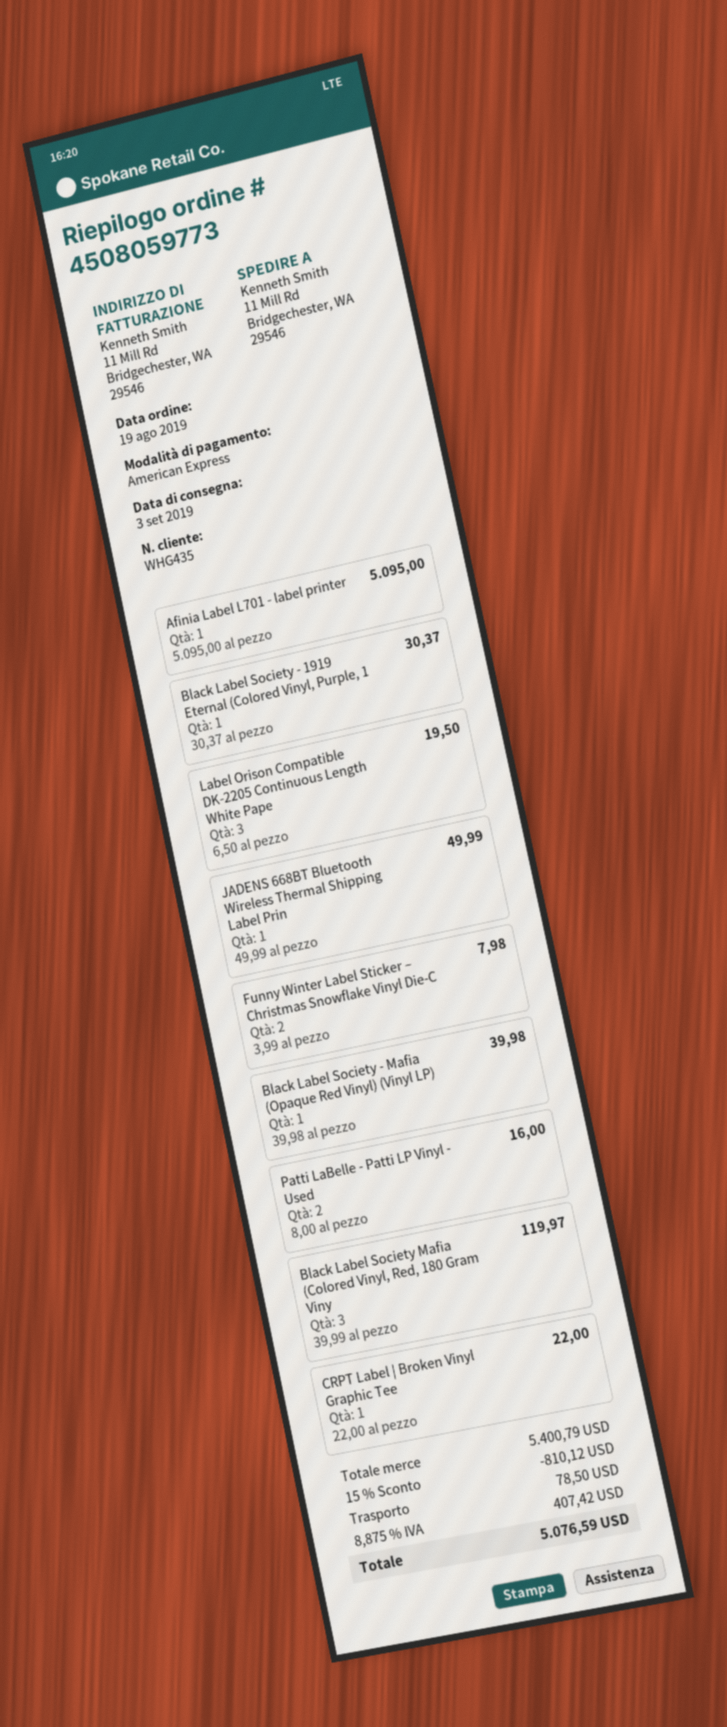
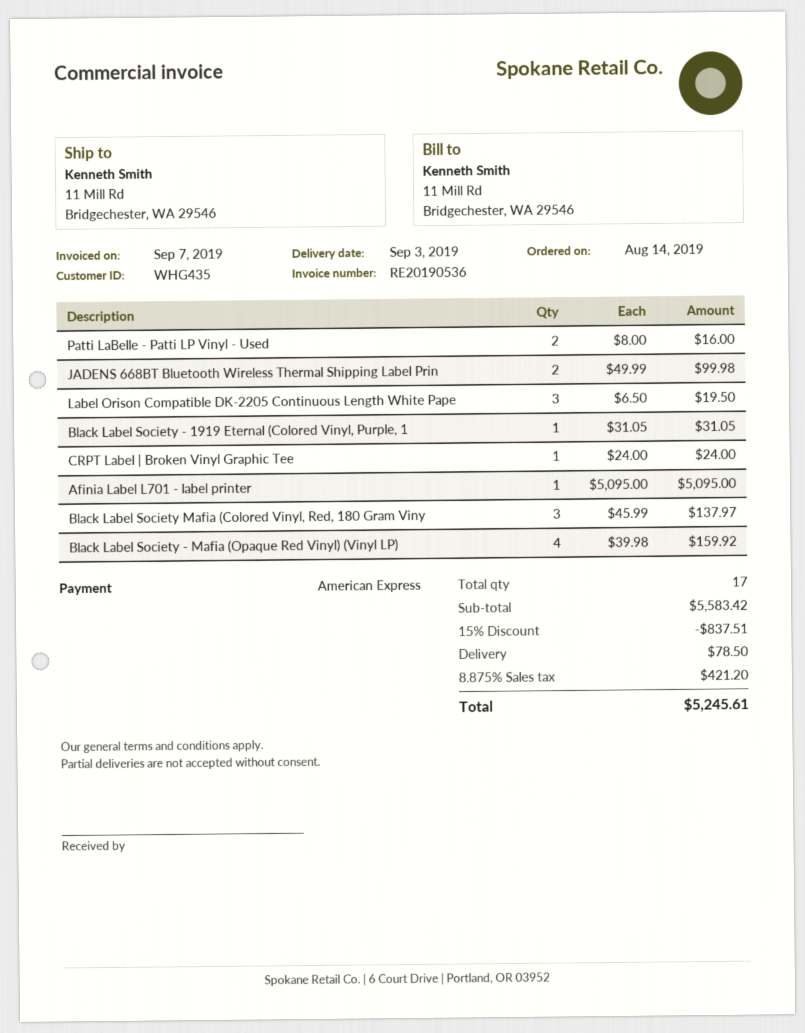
order date: 2019-08-19 -> 2019-08-14
Black Label Society - 1919 Eternal (Colored Vinyl, Purple, 1: 1 x 30.37 = 30.37 -> 1 x 31.05 = 31.05
JADENS 668BT Bluetooth Wireless Thermal Shipping Label Prin: 1 x 49.99 = 49.99 -> 2 x 49.99 = 99.98
Funny Winter Label Sticker – Christmas Snowflake Vinyl Die-C: 2 x 3.99 = 7.98 -> none
Black Label Society - Mafia (Opaque Red Vinyl) (Vinyl LP): 1 x 39.98 = 39.98 -> 4 x 39.98 = 159.92
Black Label Society Mafia (Colored Vinyl, Red, 180 Gram Viny: 3 x 39.99 = 119.97 -> 3 x 45.99 = 137.97
CRPT Label | Broken Vinyl Graphic Tee: 1 x 22.00 = 22.00 -> 1 x 24.00 = 24.00
subtotal: 5400.79 -> 5583.42
discount: 15% = 810.12 -> 15% = 837.51
tax: 8.875% = 407.42 -> 8.875% = 421.20
total: 5076.59 -> 5245.61

